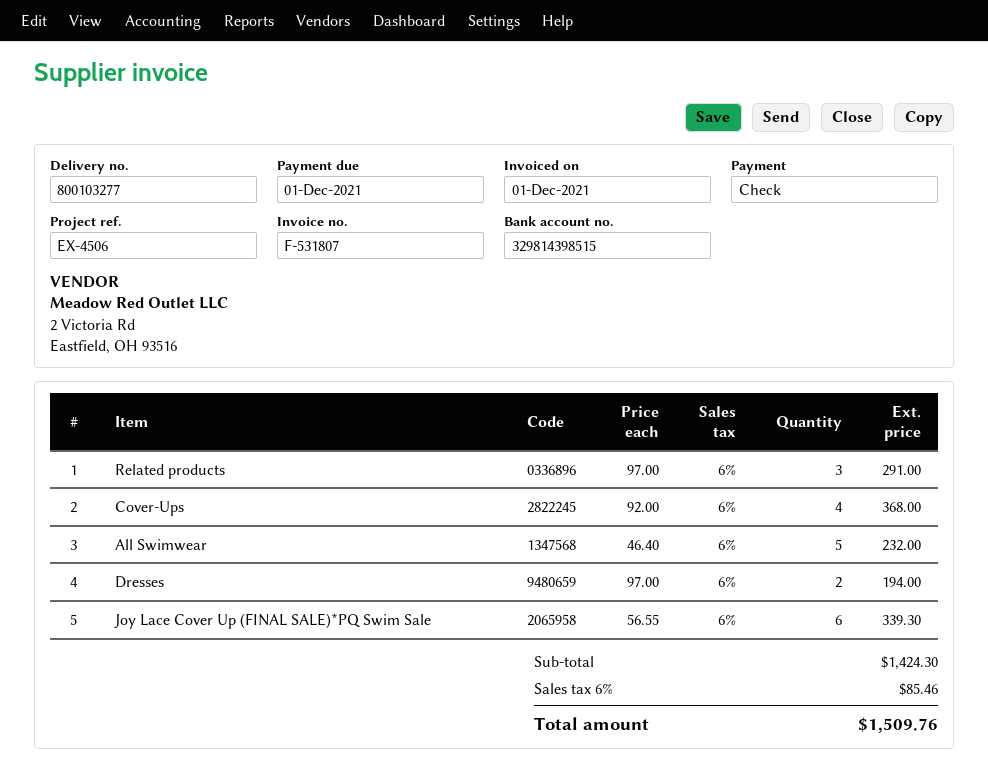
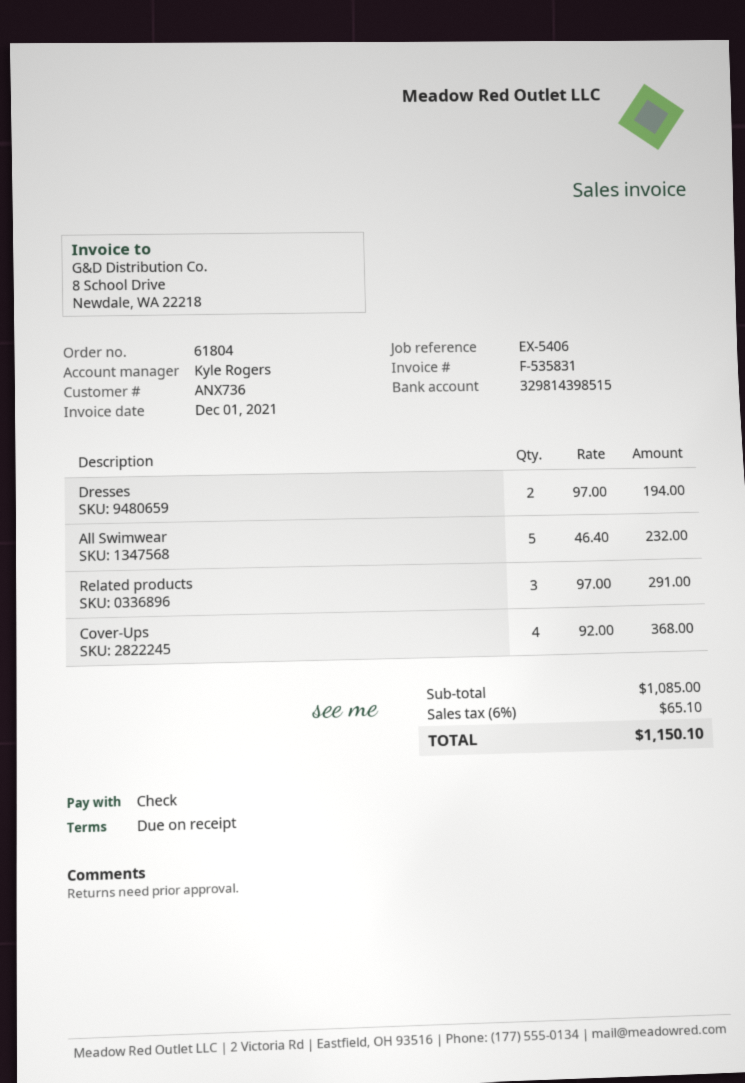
invoice number: F-531807 -> F-535831
reference: EX-4506 -> EX-5406
Joy Lace Cover Up (FINAL SALE)*PQ Swim Sale: 6 x 56.55 = 339.30 -> none
subtotal: 1424.30 -> 1085.00
tax: 6% = 85.46 -> 6% = 65.10
total: 1509.76 -> 1150.10

